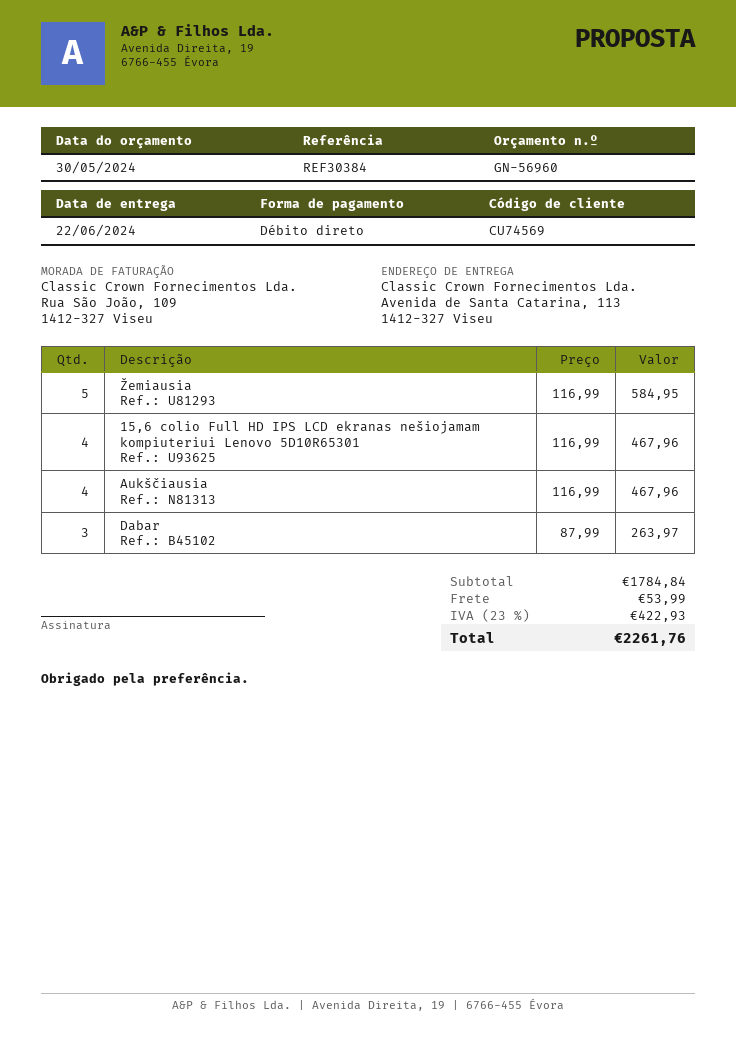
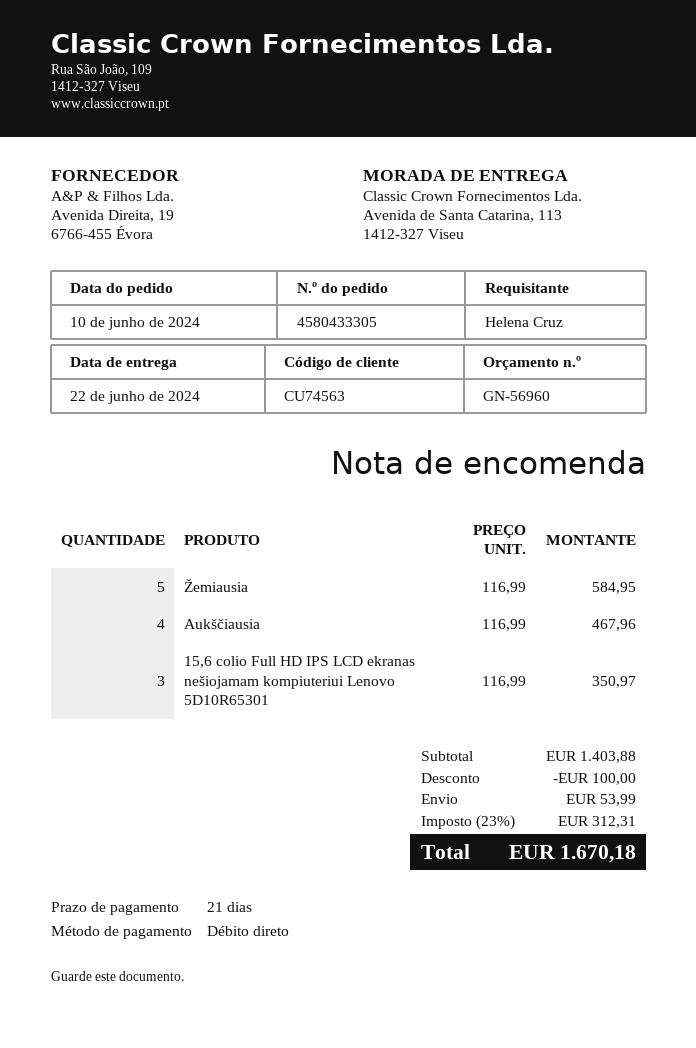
customer number: CU74569 -> CU74563
15,6 colio Full HD IPS LCD ekranas nešiojamam kompiuteriui Lenovo 5D10R65301: 4 x 116.99 = 467.96 -> 3 x 116.99 = 350.97
Dabar: 3 x 87.99 = 263.97 -> none
subtotal: 1784.84 -> 1403.88
discount: none -> 100.00
tax: 23% = 422.93 -> 23% = 312.31
total: 2261.76 -> 1670.18

